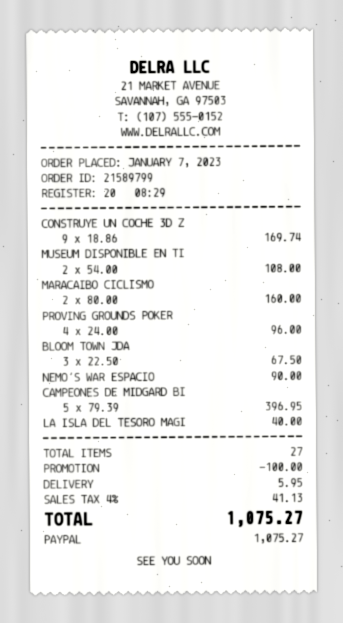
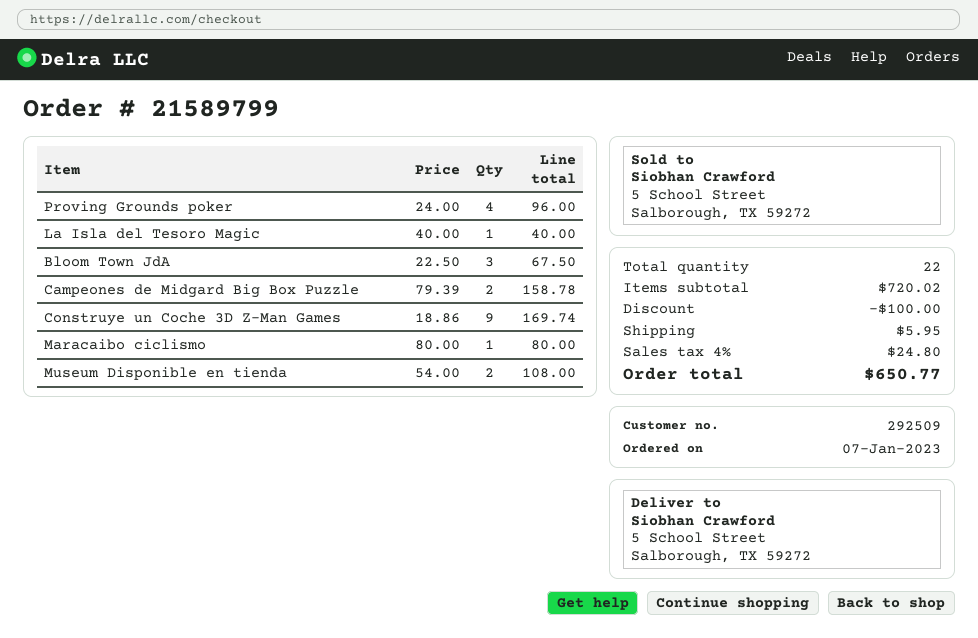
MARACAIBO CICLISMO: 2 x 80.00 = 160.00 -> 1 x 80.00 = 80.00
NEMO´S WAR ESPACIO: 1 x 90.00 = 90.00 -> none
CAMPEONES DE MIDGARD BI: 5 x 79.39 = 396.95 -> 2 x 79.39 = 158.78
total quantity: 27 -> 22
tax: 4% = 41.13 -> 4% = 24.80
total: 1075.27 -> 650.77

